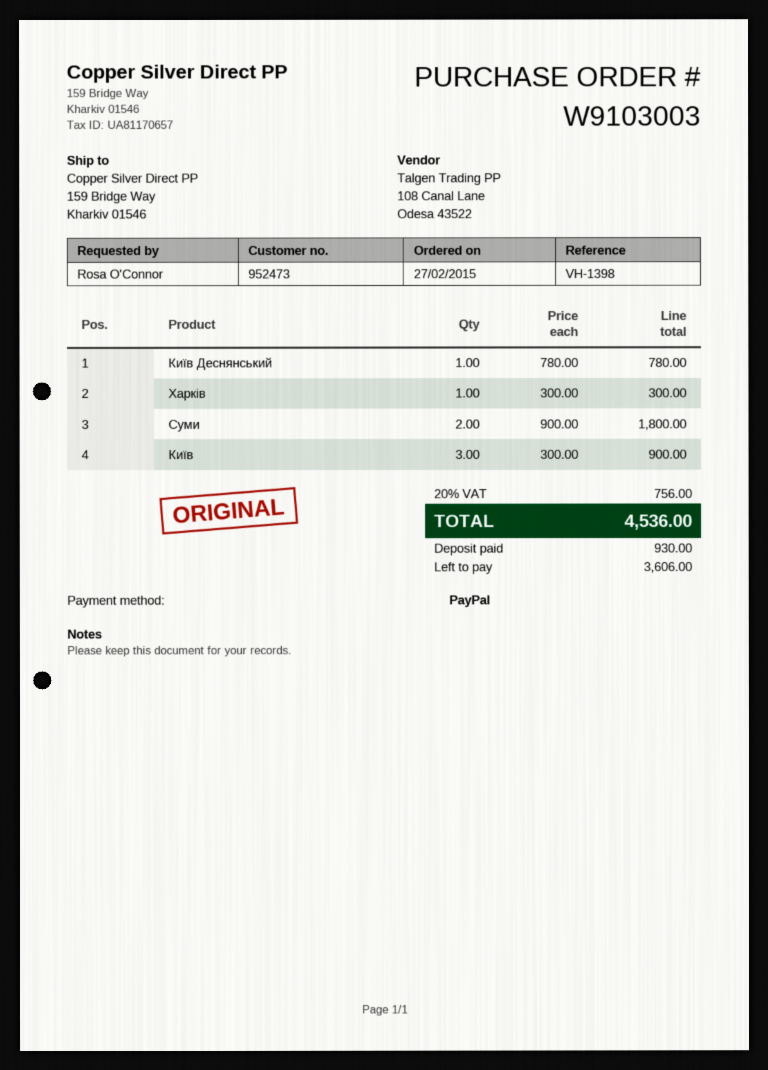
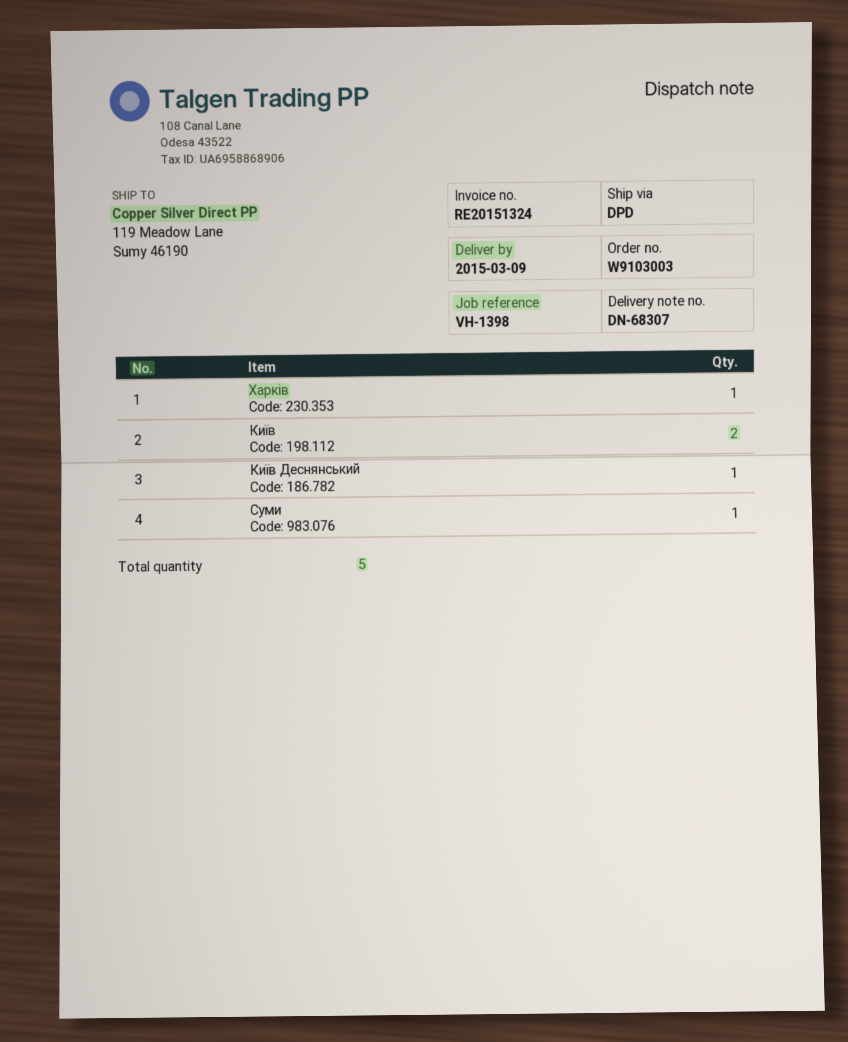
ship to: 159 Bridge Way, Kharkiv 01546 -> 119 Meadow Lane, Sumy 46190
Суми: 2 -> 1
Київ: 3 -> 2

